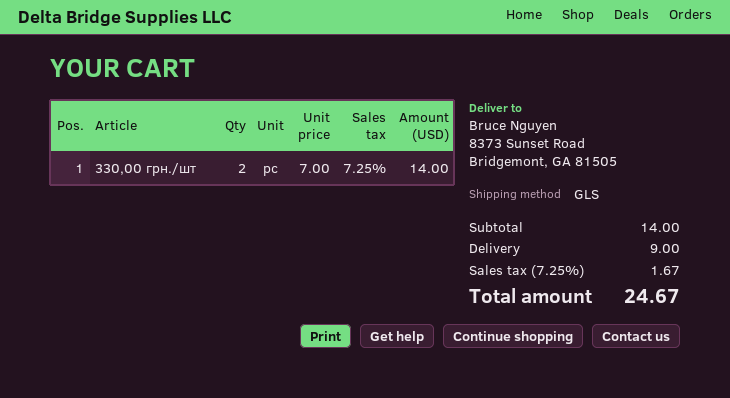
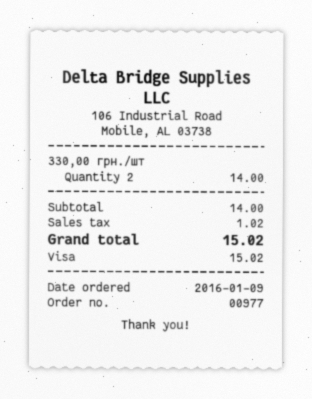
shipping: 9.00 -> none
tax: 1.67 -> 1.02
total: 24.67 -> 15.02

